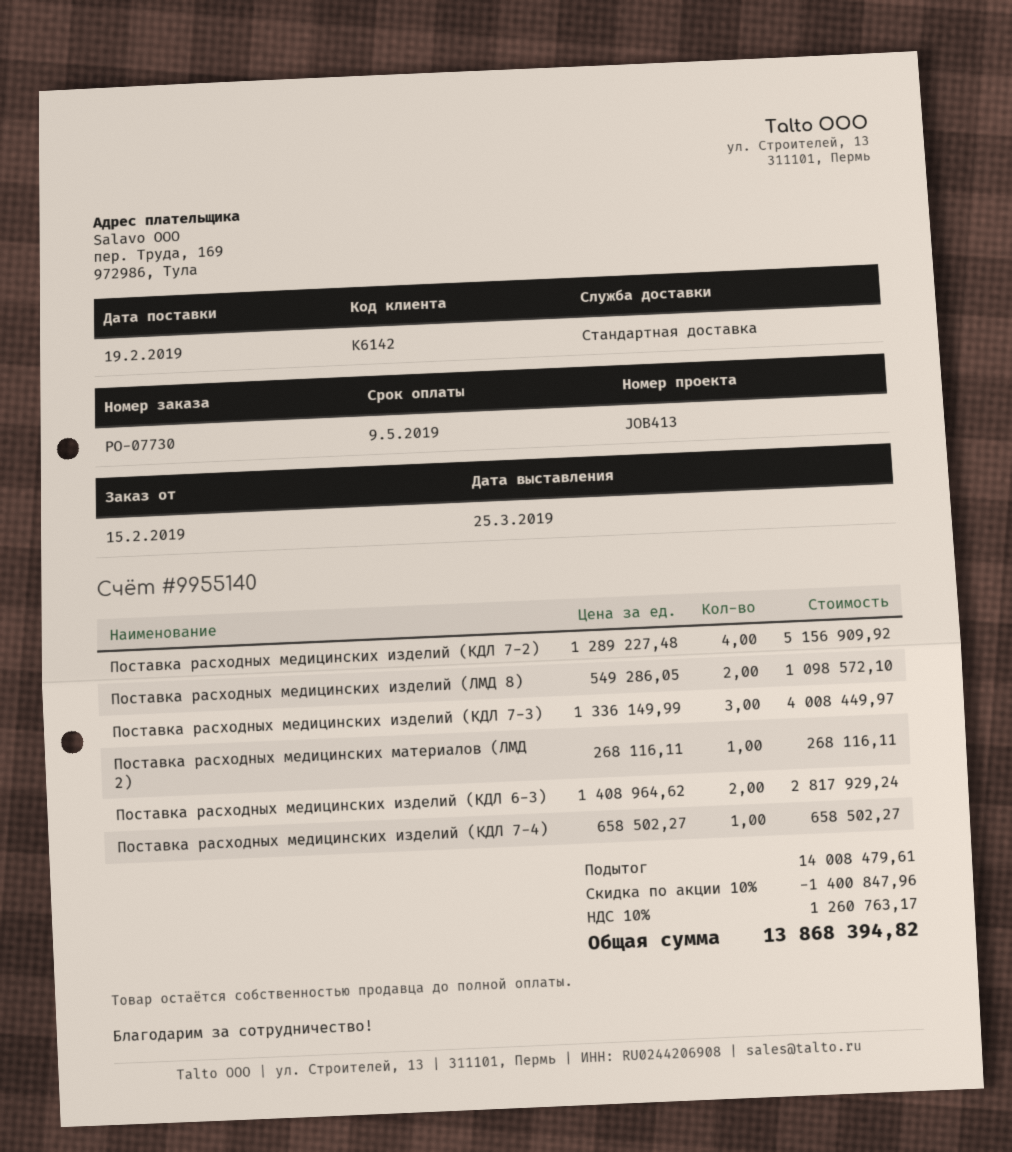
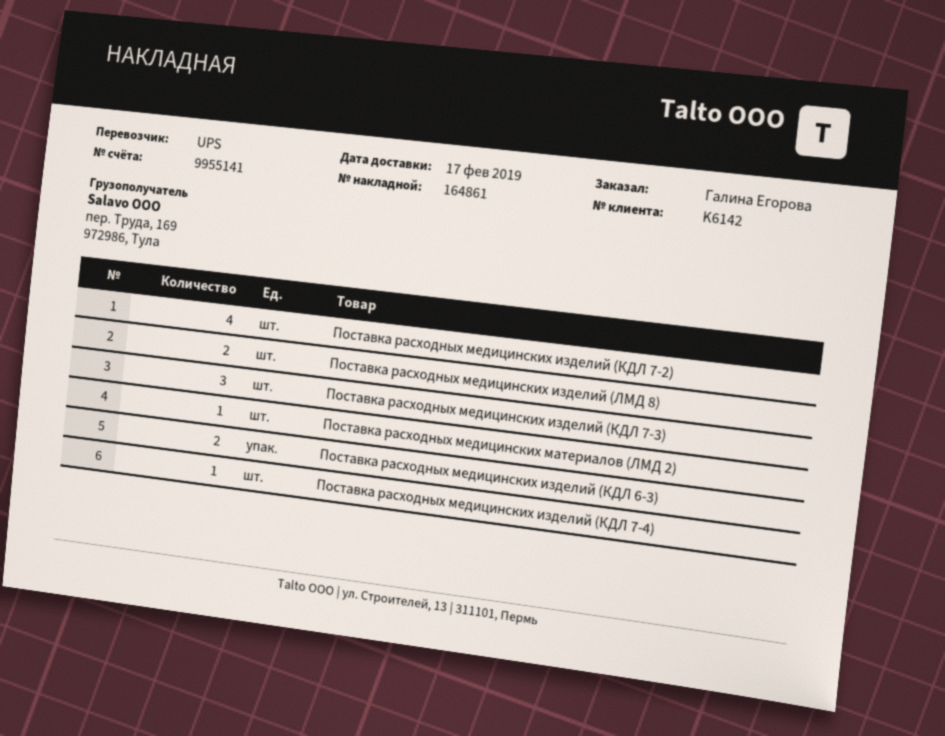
delivery date: 2019-02-19 -> 2019-02-17
invoice number: 9955140 -> 9955141
shipping method: standard -> UPS

